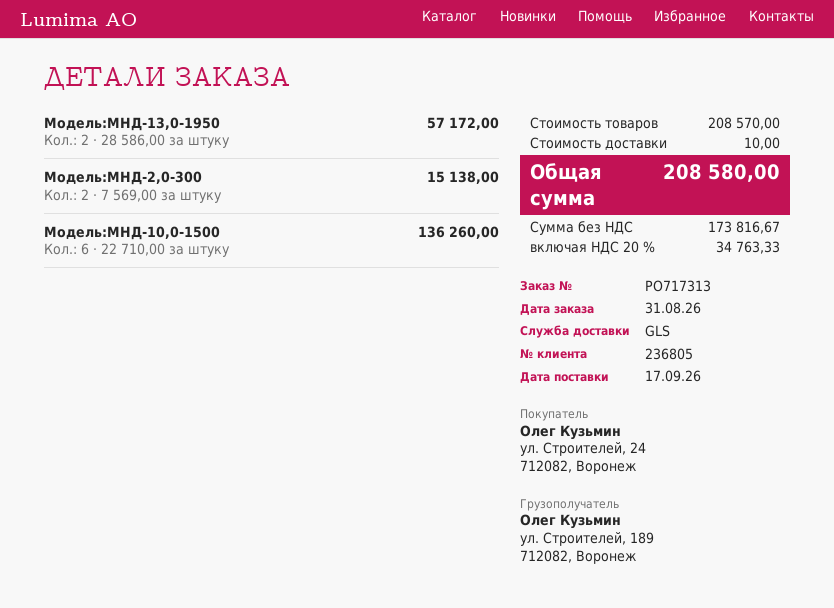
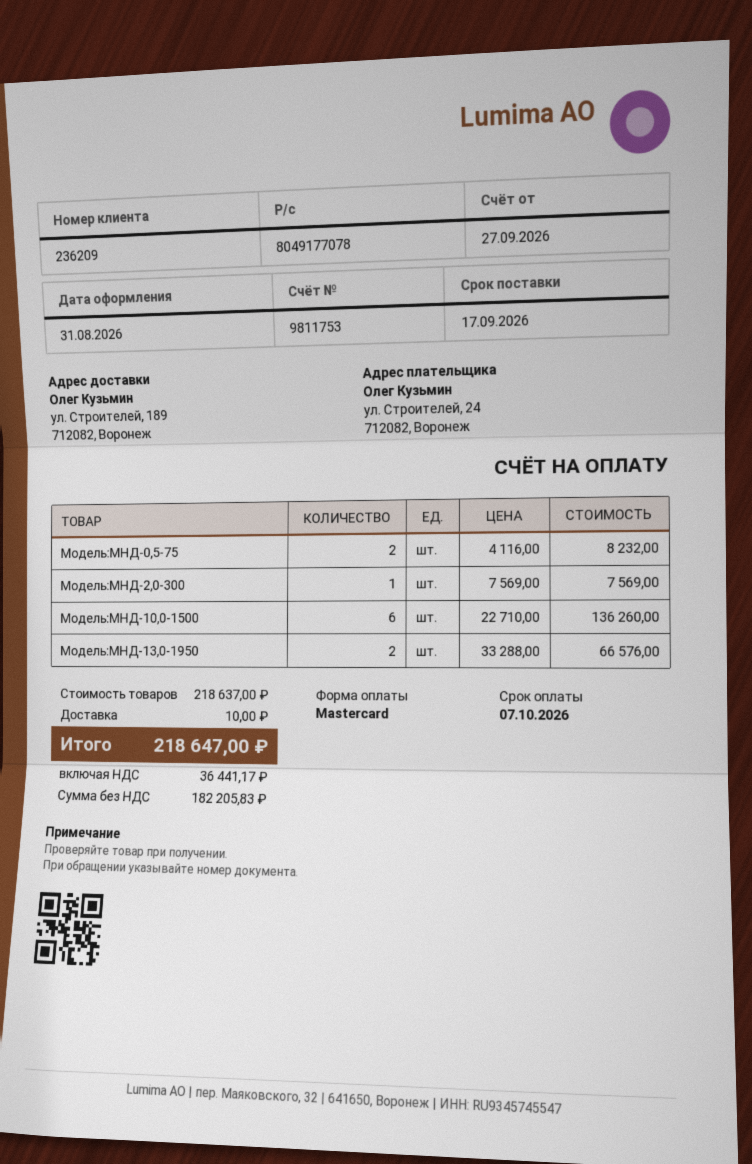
customer number: 236805 -> 236209
Модель:МНД-13,0-1950: 2 x 28586.00 = 57172.00 -> 2 x 33288.00 = 66576.00
Модель:МНД-2,0-300: 2 x 7569.00 = 15138.00 -> 1 x 7569.00 = 7569.00
Модель:МНД-0,5-75: none -> 2 x 4116.00 = 8232.00
subtotal: 208570.00 -> 218637.00
net: 173816.67 -> 182205.83
tax: 34763.33 -> 36441.17
total: 208580.00 -> 218647.00

